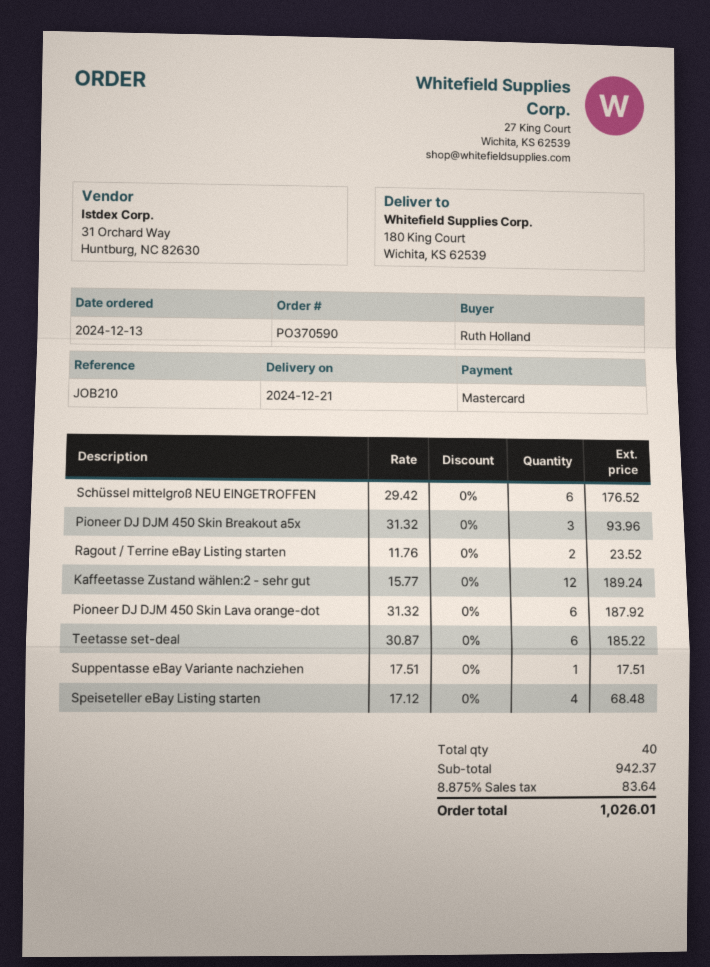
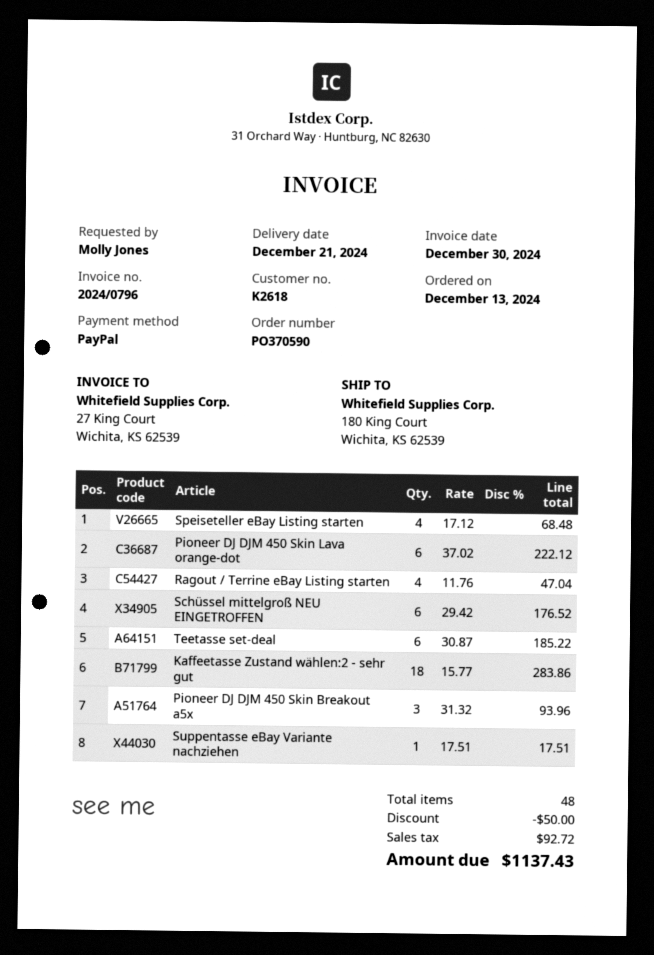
ordered by: Ruth Holland -> Molly Jones
payment method: Mastercard -> PayPal
Ragout / Terrine eBay Listing starten: 2 x 11.76 = 23.52 -> 4 x 11.76 = 47.04
Kaffeetasse Zustand wählen:2 - sehr gut: 12 x 15.77 = 189.24 -> 18 x 15.77 = 283.86
Pioneer DJ DJM 450 Skin Lava orange-dot: 6 x 31.32 = 187.92 -> 6 x 37.02 = 222.12
total quantity: 40 -> 48
discount: none -> 50.00
tax: 83.64 -> 92.72
total: 1026.01 -> 1137.43

